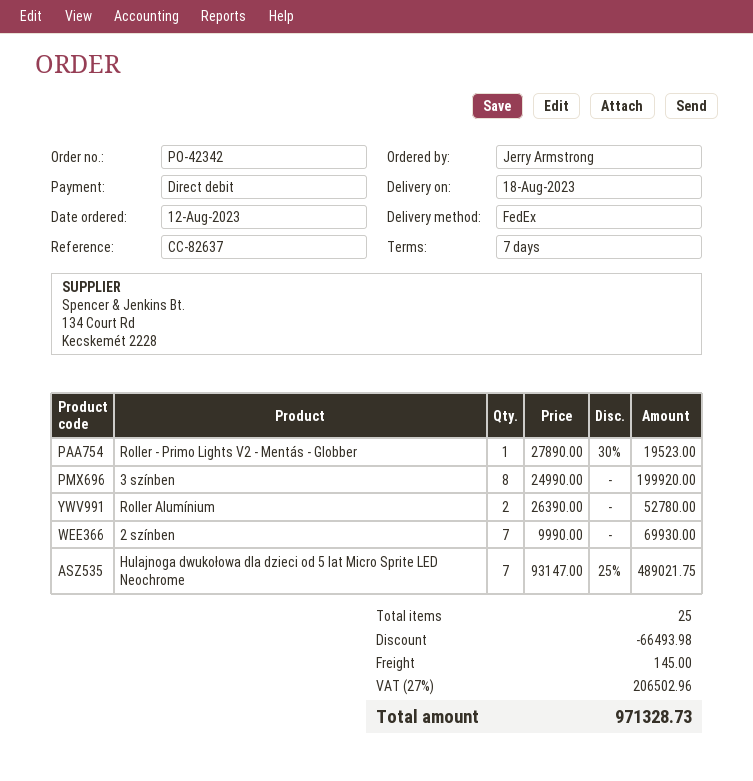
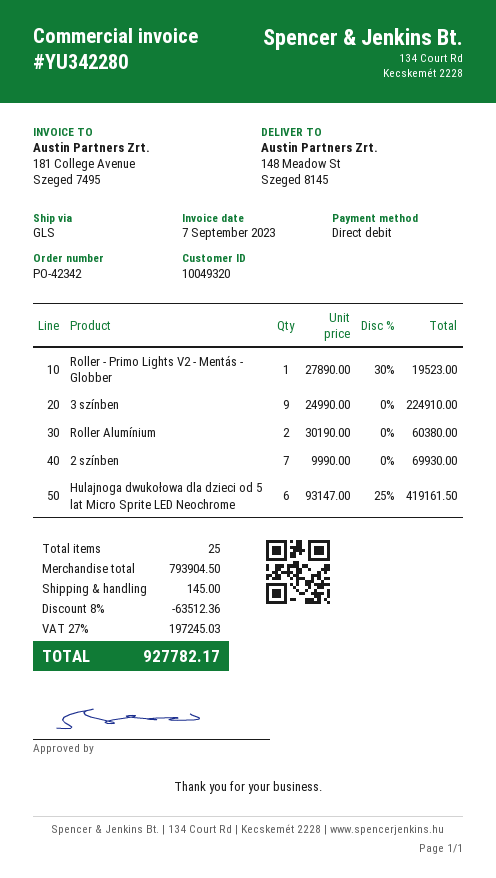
shipping method: FedEx -> GLS
3 színben: 8 x 24990.00 = 199920.00 -> 9 x 24990.00 = 224910.00
Roller Alumínium: 2 x 26390.00 = 52780.00 -> 2 x 30190.00 = 60380.00
Hulajnoga dwukołowa dla dzieci od 5 lat Micro Sprite LED Neochrome: 7 x 93147.00 - 25% = 489021.75 -> 6 x 93147.00 - 25% = 419161.50
discount: 66493.98 -> 63512.36
tax: 27% = 206502.96 -> 27% = 197245.03
total: 971328.73 -> 927782.17

